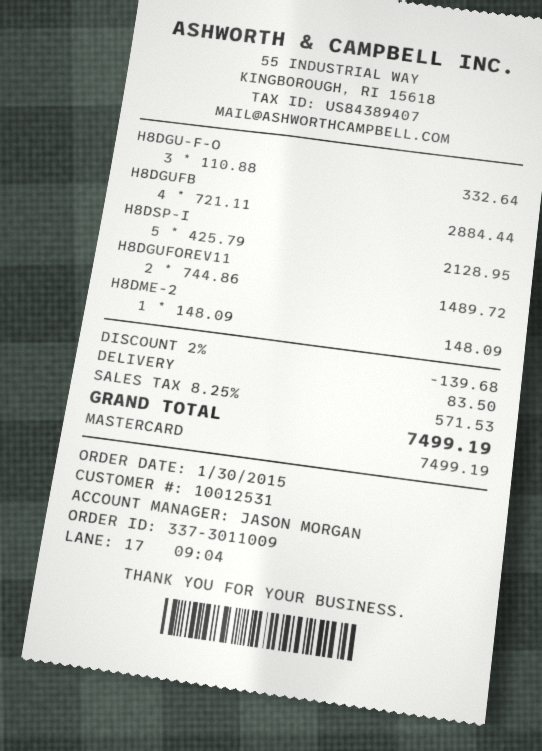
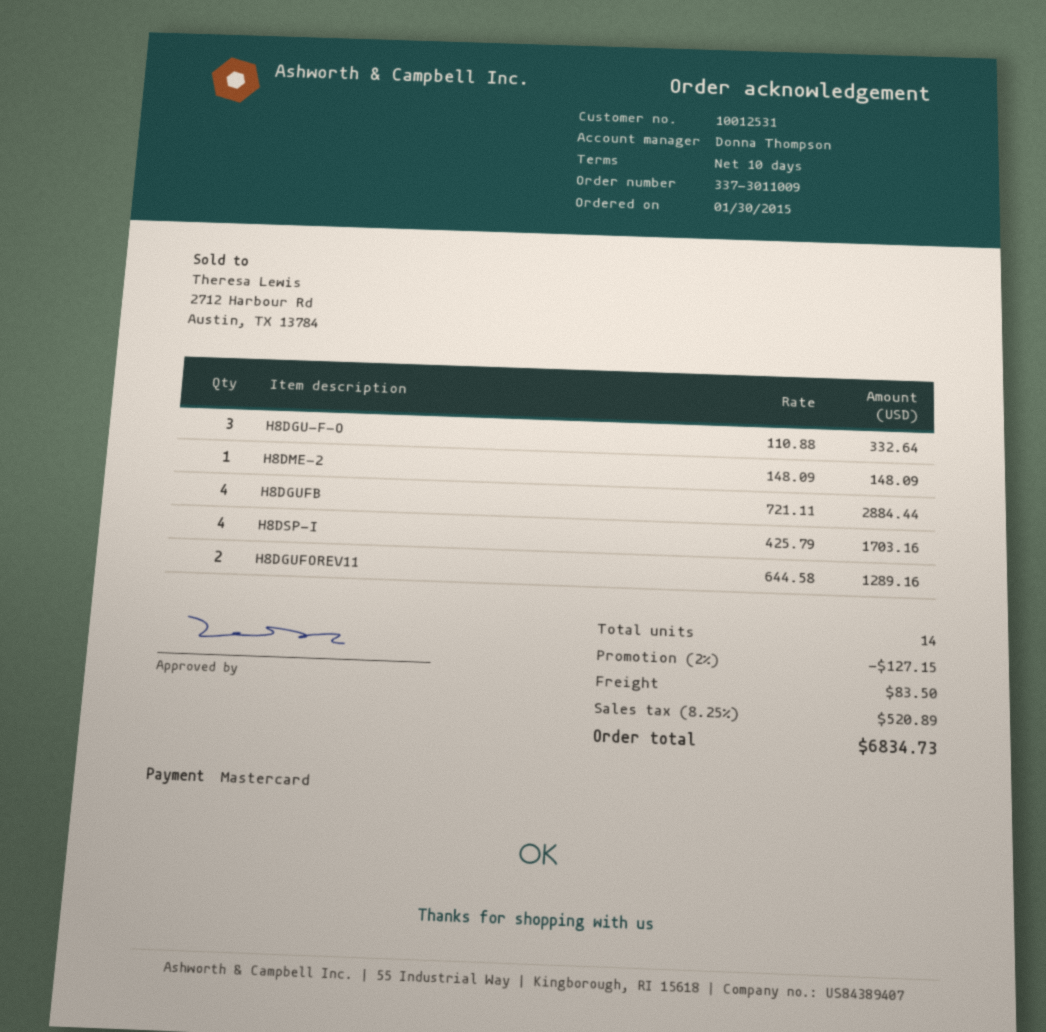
sales rep: JASON MORGAN -> Donna Thompson
H8DSP-I: 5 x 425.79 = 2128.95 -> 4 x 425.79 = 1703.16
H8DGUFOREV11: 2 x 744.86 = 1489.72 -> 2 x 644.58 = 1289.16
discount: 2% = 139.68 -> 2% = 127.15
tax: 8.25% = 571.53 -> 8.25% = 520.89
total: 7499.19 -> 6834.73

